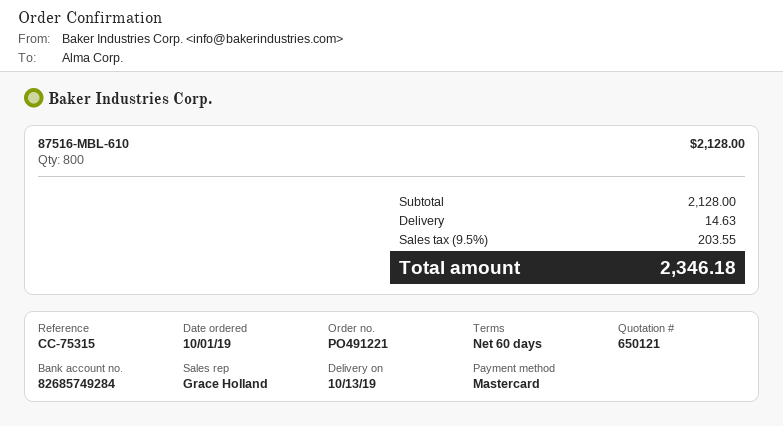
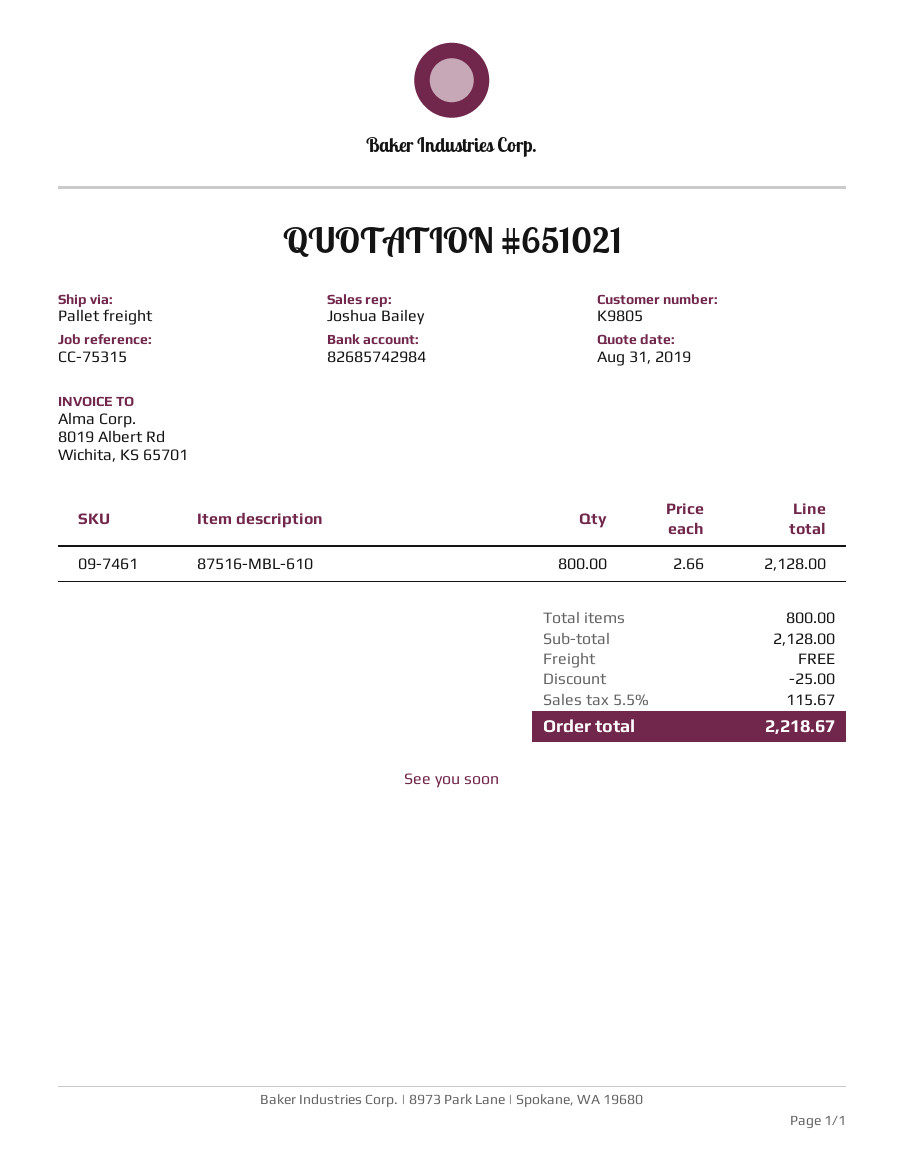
quote number: 650121 -> 651021
sales rep: Grace Holland -> Joshua Bailey
bank account: 82685749284 -> 82685742984
discount: none -> 25.00
shipping: 14.63 -> 0.00
tax: 9.5% = 203.55 -> 5.5% = 115.67
total: 2346.18 -> 2218.67

